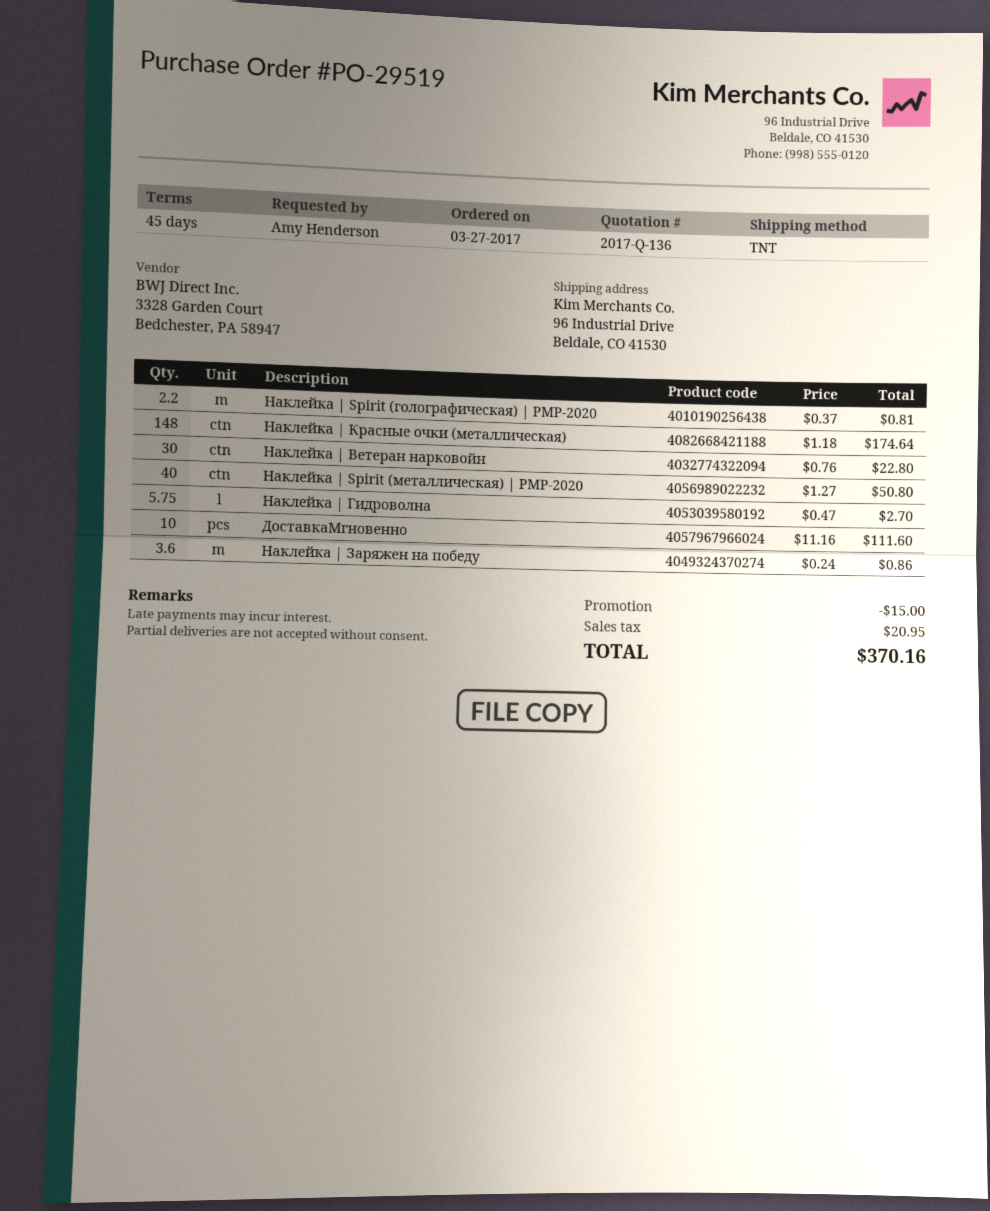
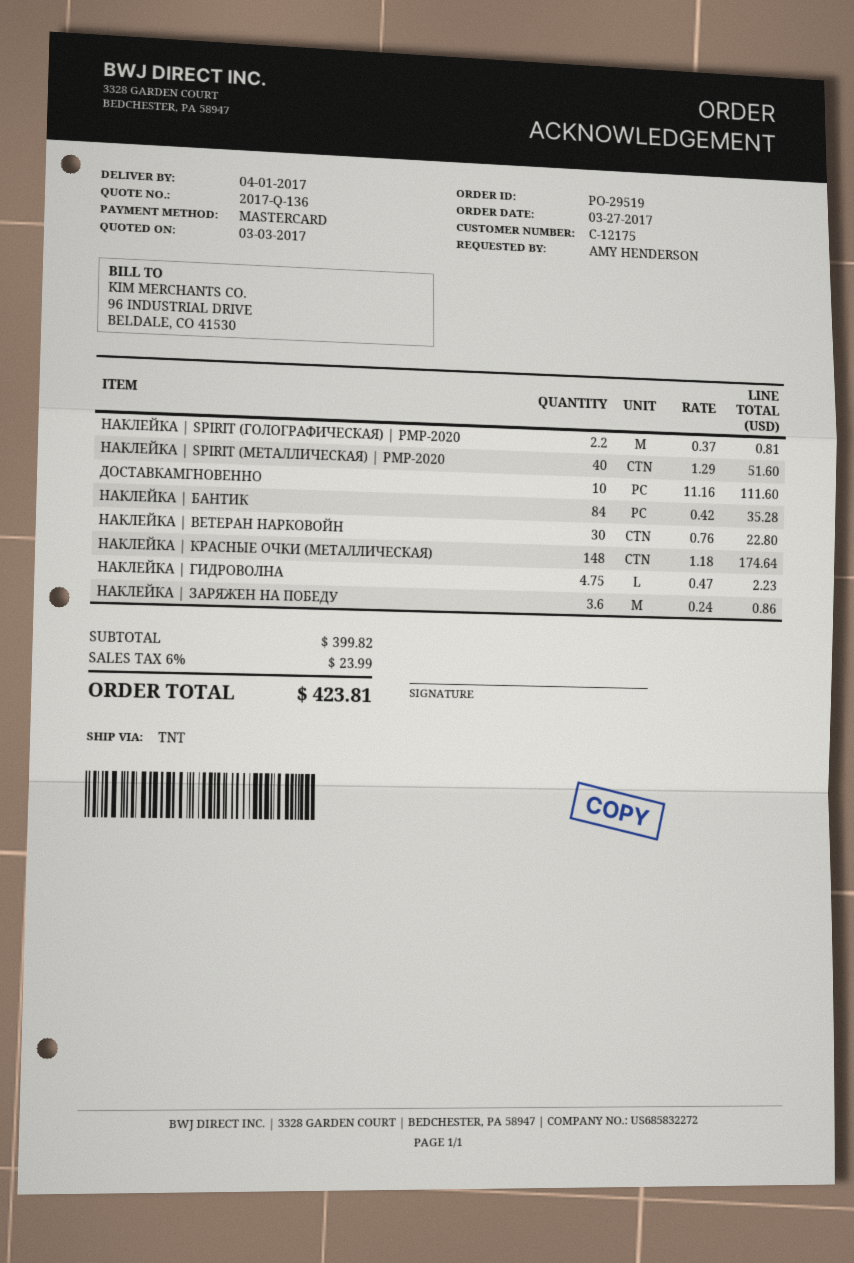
Наклейка | Spirit (металлическая) | РМР-2020: 40 x 1.27 = 50.80 -> 40 x 1.29 = 51.60
Наклейка | Гидроволна: 5.75 x 0.47 = 2.70 -> 4.75 x 0.47 = 2.23
НАКЛЕЙКА | БАНТИК: none -> 84 x 0.42 = 35.28
discount: 15.00 -> none
tax: 20.95 -> 23.99
total: 370.16 -> 423.81

